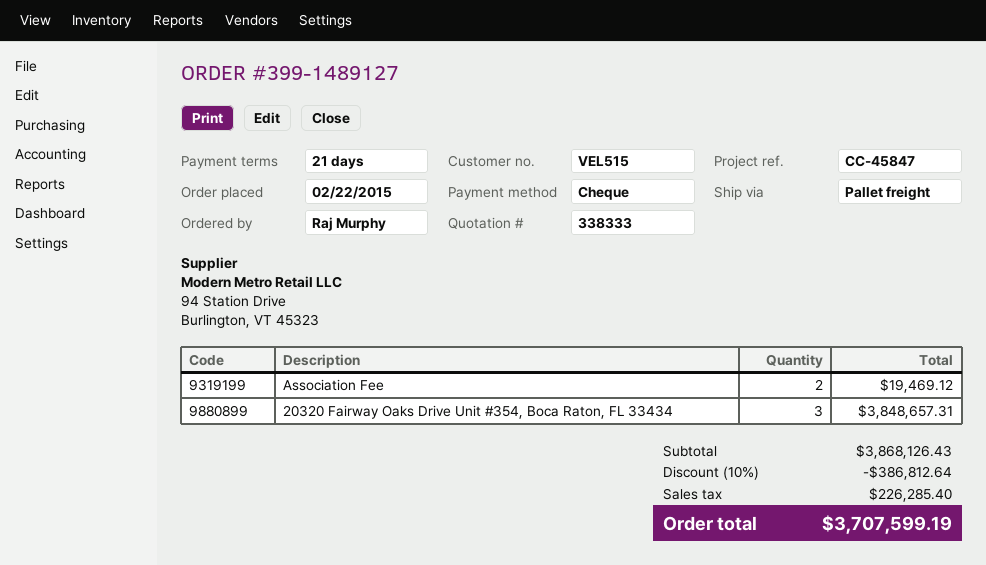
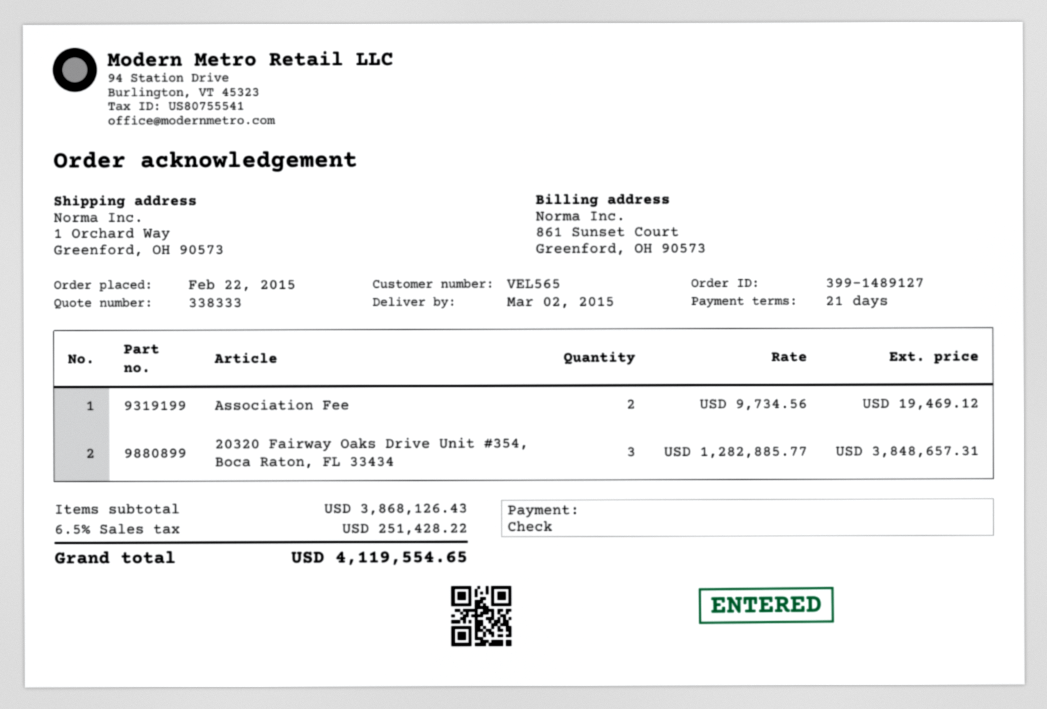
customer number: VEL515 -> VEL565
discount: 10% = 386812.64 -> none
tax: 226285.40 -> 251428.22
total: 3707599.19 -> 4119554.65

